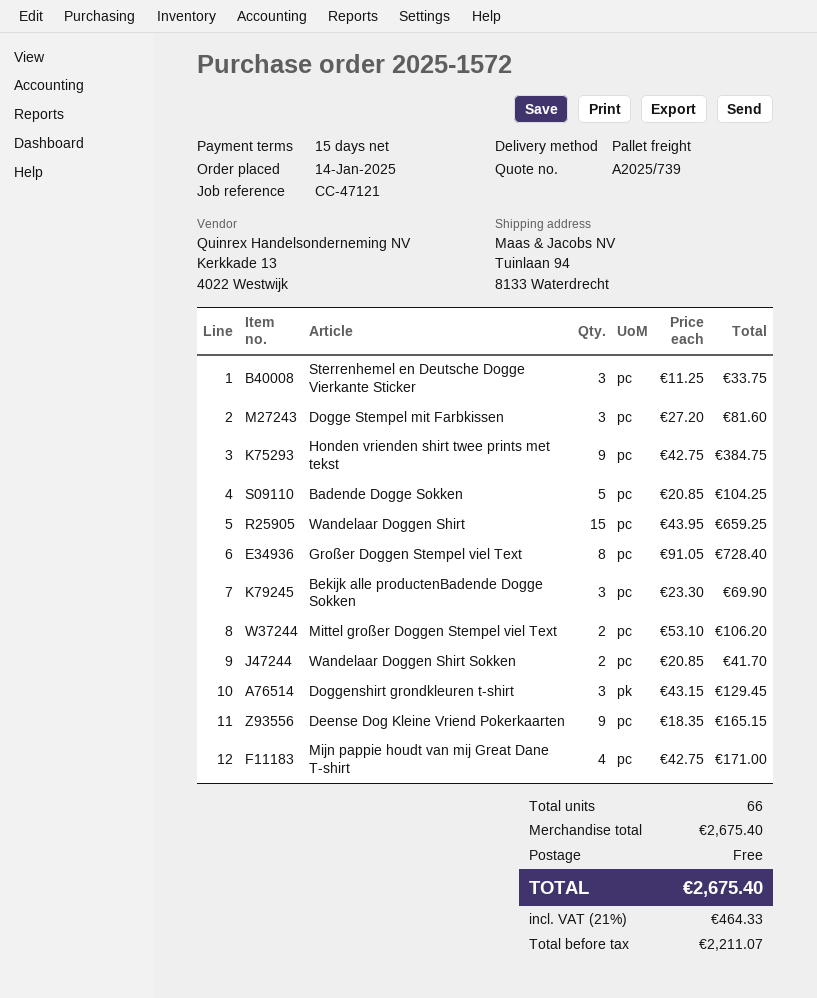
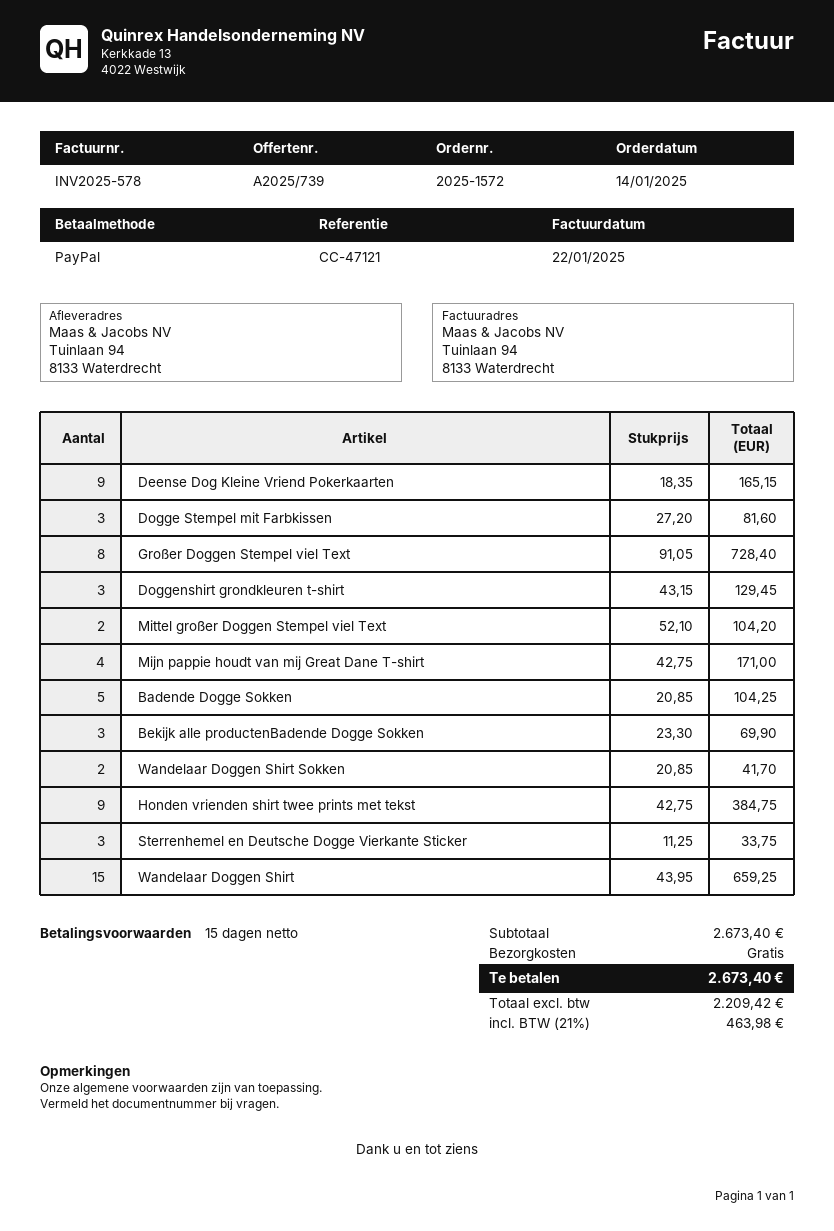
Mittel großer Doggen Stempel viel Text: 2 x 53.10 = 106.20 -> 2 x 52.10 = 104.20
subtotal: 2675.40 -> 2673.40
net: 2211.07 -> 2209.42
tax: 21% = 464.33 -> 21% = 463.98
total: 2675.40 -> 2673.40

